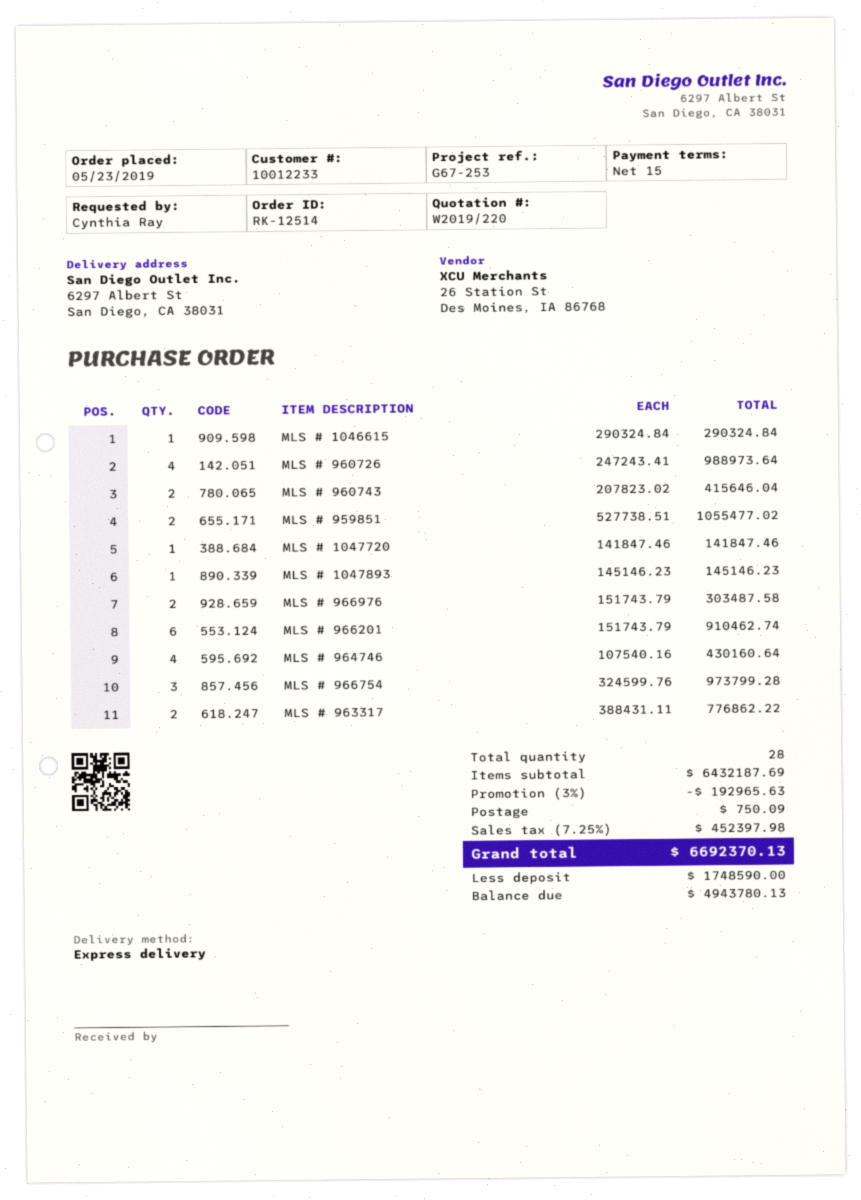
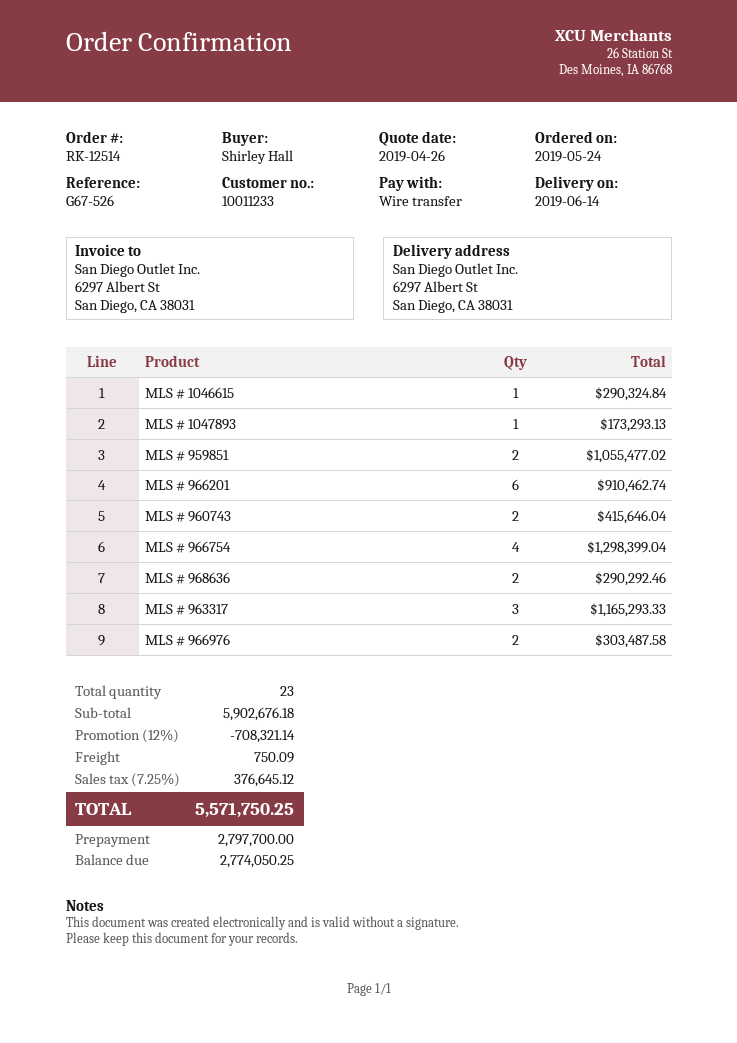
order date: 2019-05-23 -> 2019-05-24
customer number: 10012233 -> 10011233
reference: G67-253 -> G67-526
ordered by: Cynthia Ray -> Shirley Hall
MLS # 960726: 4 for 988973.64 -> none
MLS # 1047720: 1 for 141847.46 -> none
MLS # 1047893: 1 for 145146.23 -> 1 for 173293.13
MLS # 964746: 4 for 430160.64 -> none
MLS # 966754: 3 for 973799.28 -> 4 for 1298399.04
MLS # 963317: 2 for 776862.22 -> 3 for 1165293.33
MLS # 968636: none -> 2 for 290292.46
total quantity: 28 -> 23
subtotal: 6432187.69 -> 5902676.18
discount: 3% = 192965.63 -> 12% = 708321.14
tax: 7.25% = 452397.98 -> 7.25% = 376645.12
total: 6692370.13 -> 5571750.25
deposit: 1748590.00 -> 2797700.00
balance: 4943780.13 -> 2774050.25

